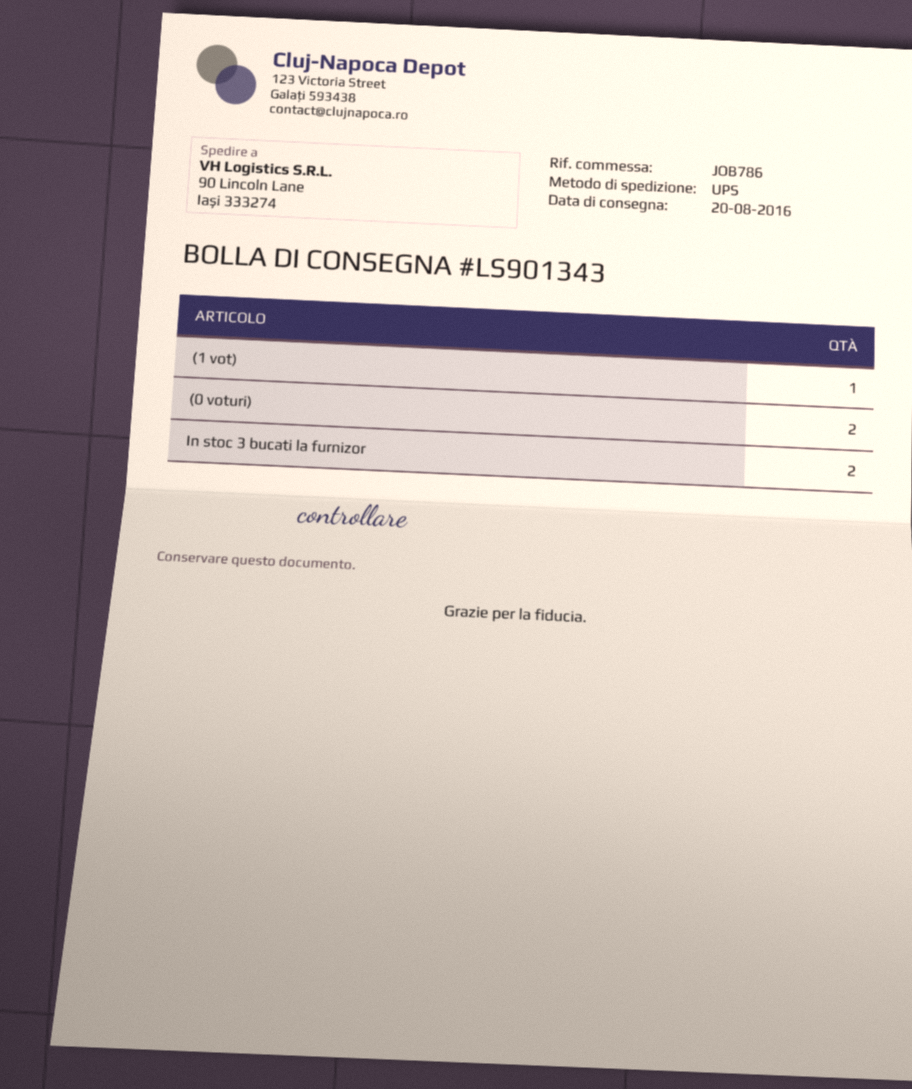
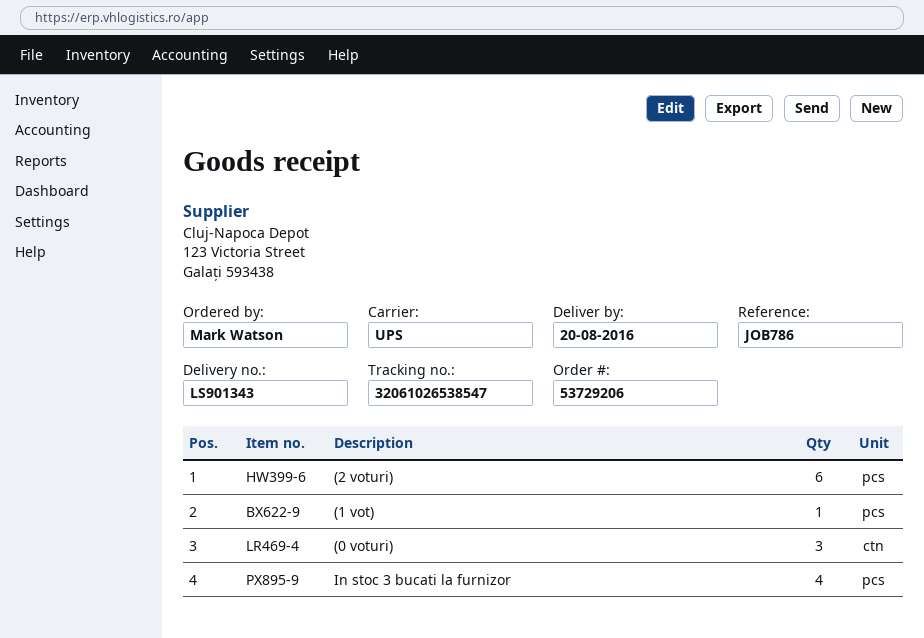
(0 voturi): 2 -> 3
In stoc 3 bucati la furnizor: 2 -> 4
(2 voturi): none -> 6

